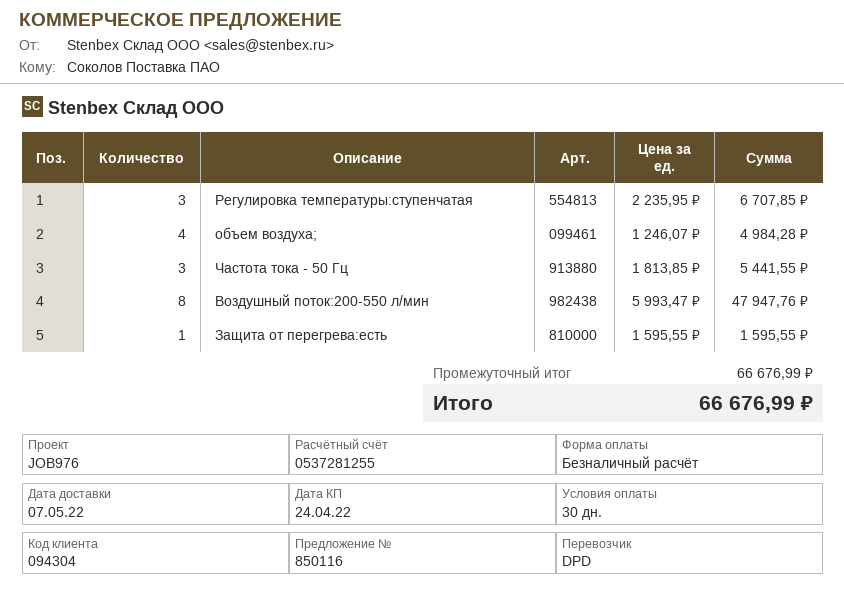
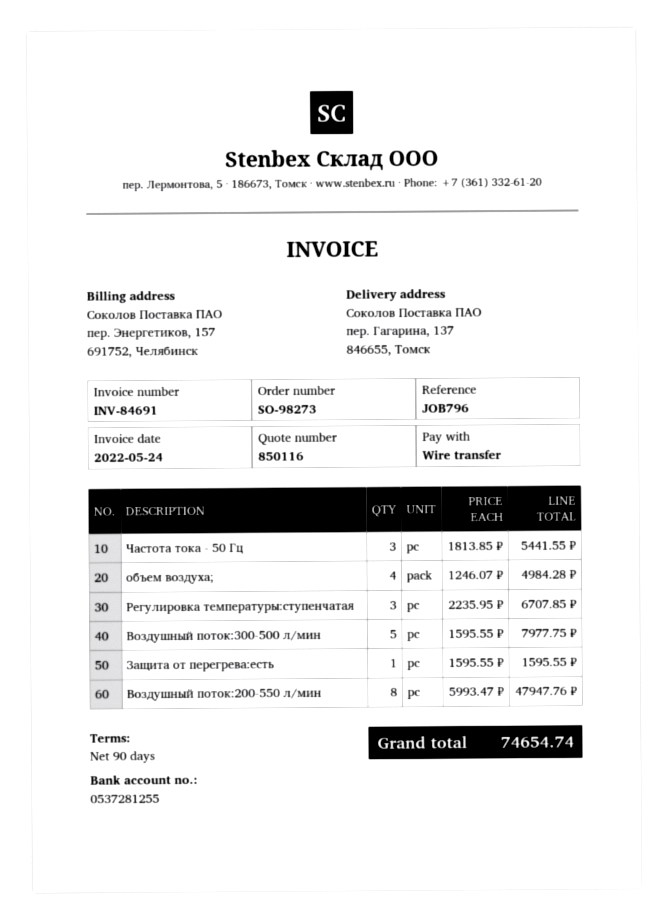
payment terms: 30 days -> 90 days
reference: JOB976 -> JOB796
Воздушный поток:300-500 л/мин: none -> 5 x 1595.55 = 7977.75
total: 66676.99 -> 74654.74

